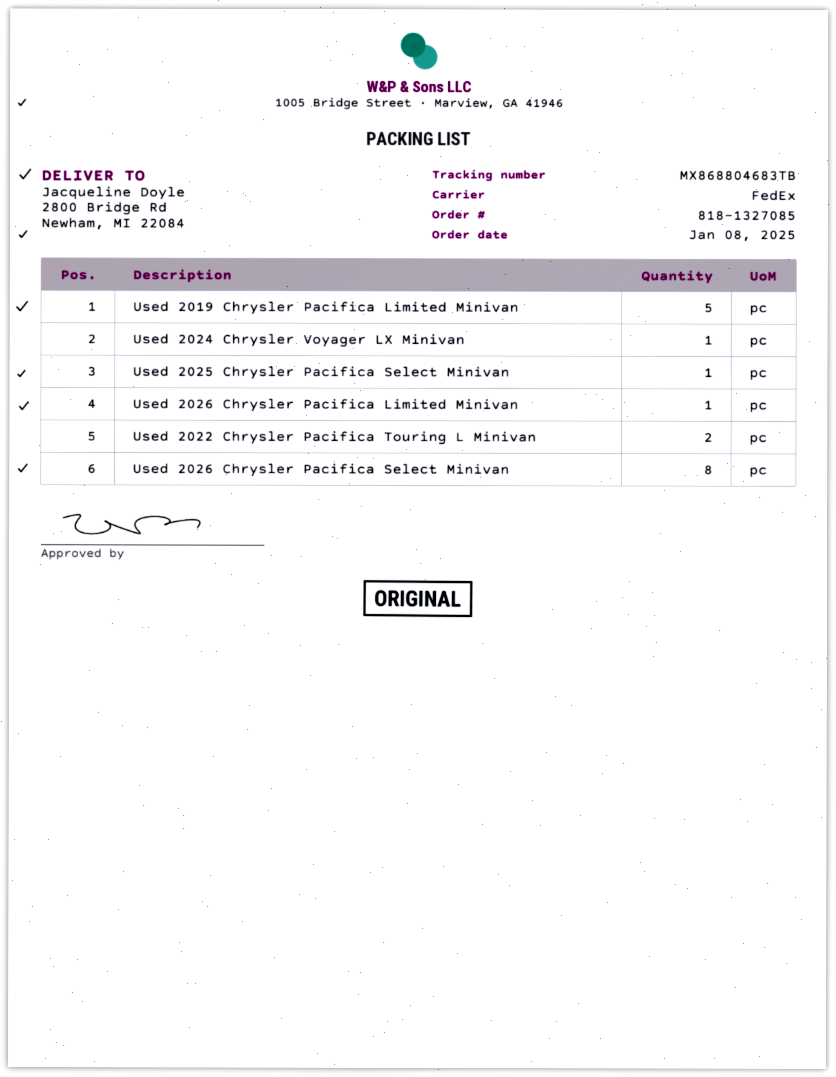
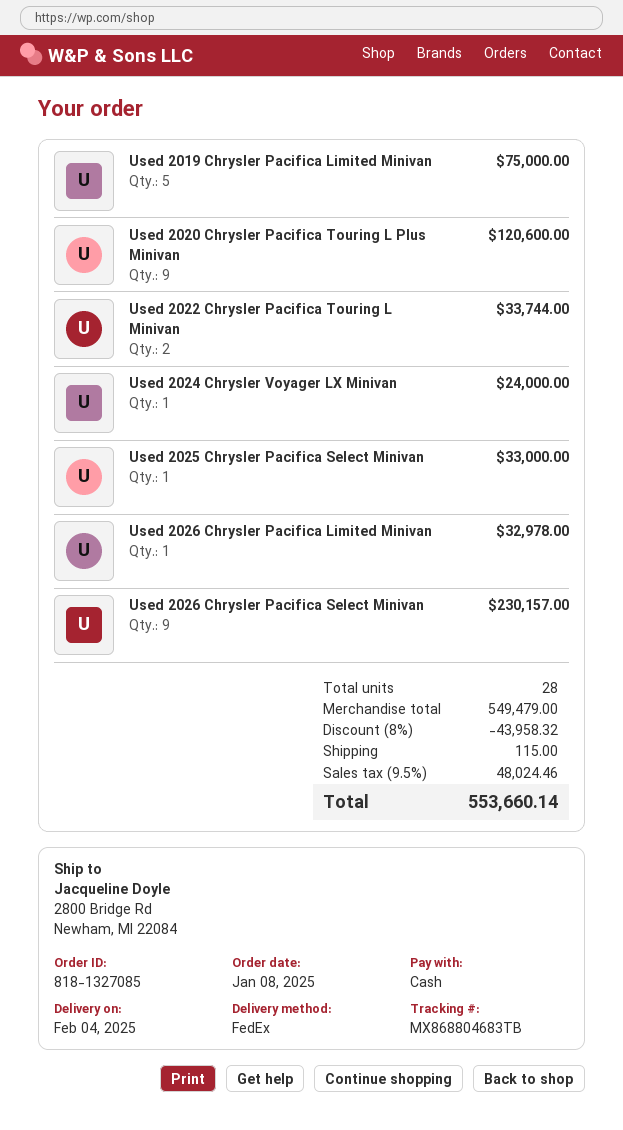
Used 2026 Chrysler Pacifica Select Minivan: 8 -> 9
Used 2020 Chrysler Pacifica Touring L Plus Minivan: none -> 9

